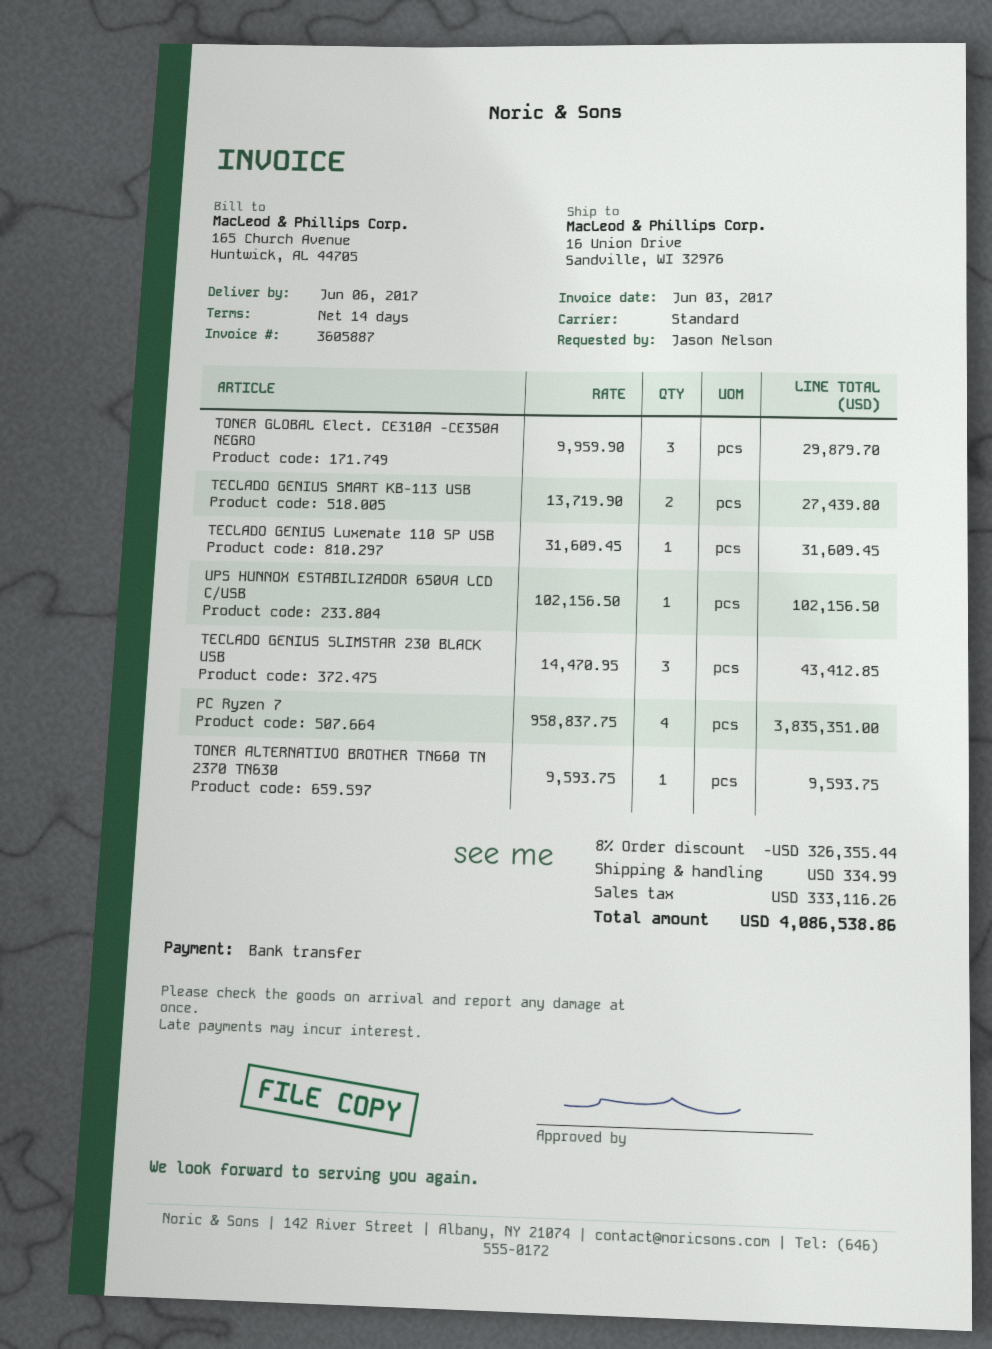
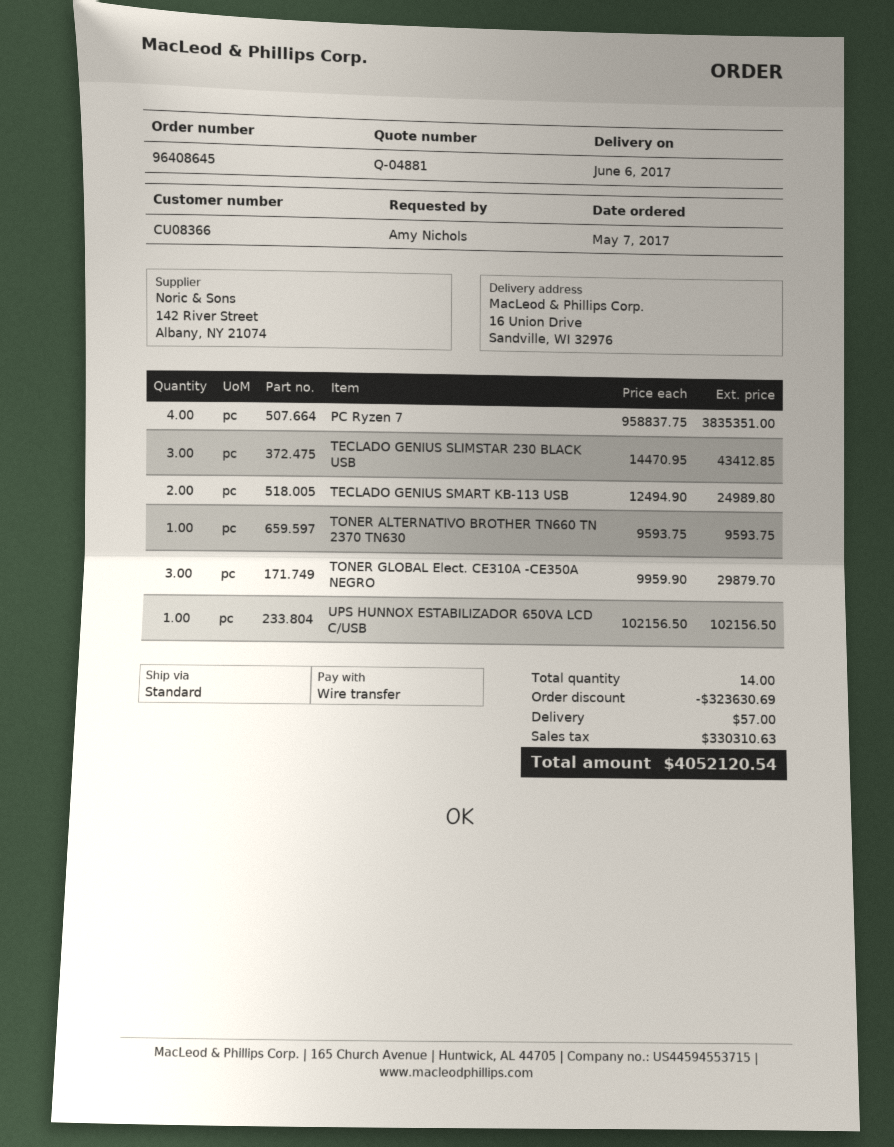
ordered by: Jason Nelson -> Amy Nichols
TECLADO GENIUS SMART KB-113 USB: 2 x 13719.90 = 27439.80 -> 2 x 12494.90 = 24989.80
TECLADO GENIUS Luxemate 110 SP USB: 1 x 31609.45 = 31609.45 -> none
discount: 326355.44 -> 323630.69
shipping: 334.99 -> 57.00
tax: 333116.26 -> 330310.63
total: 4086538.86 -> 4052120.54

